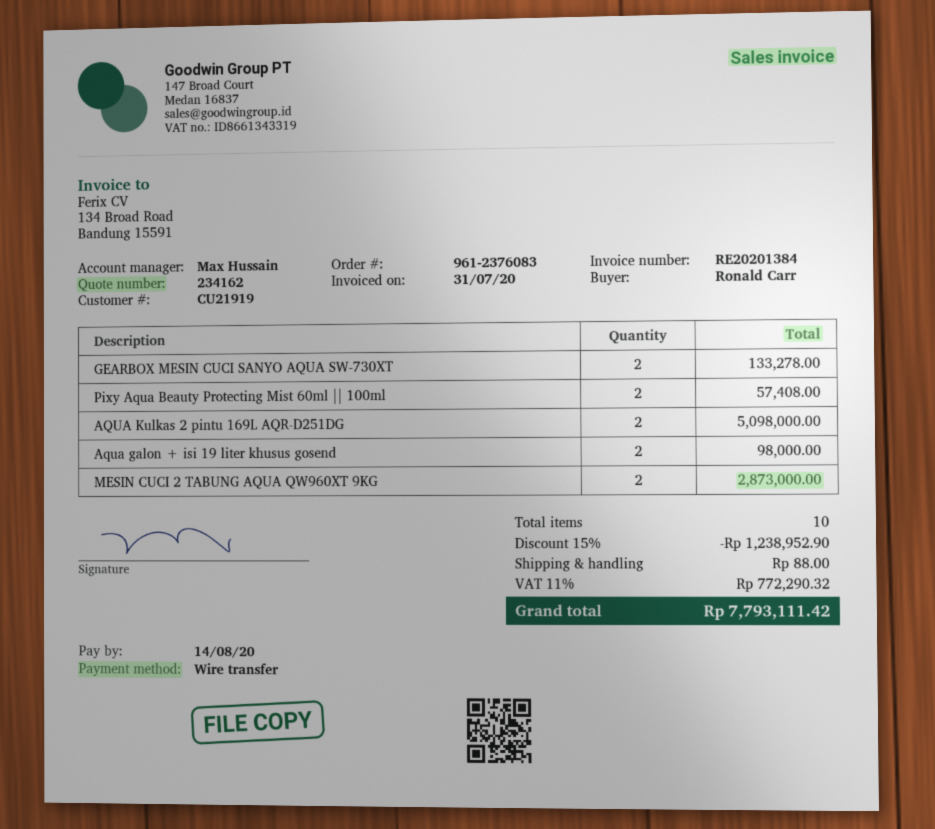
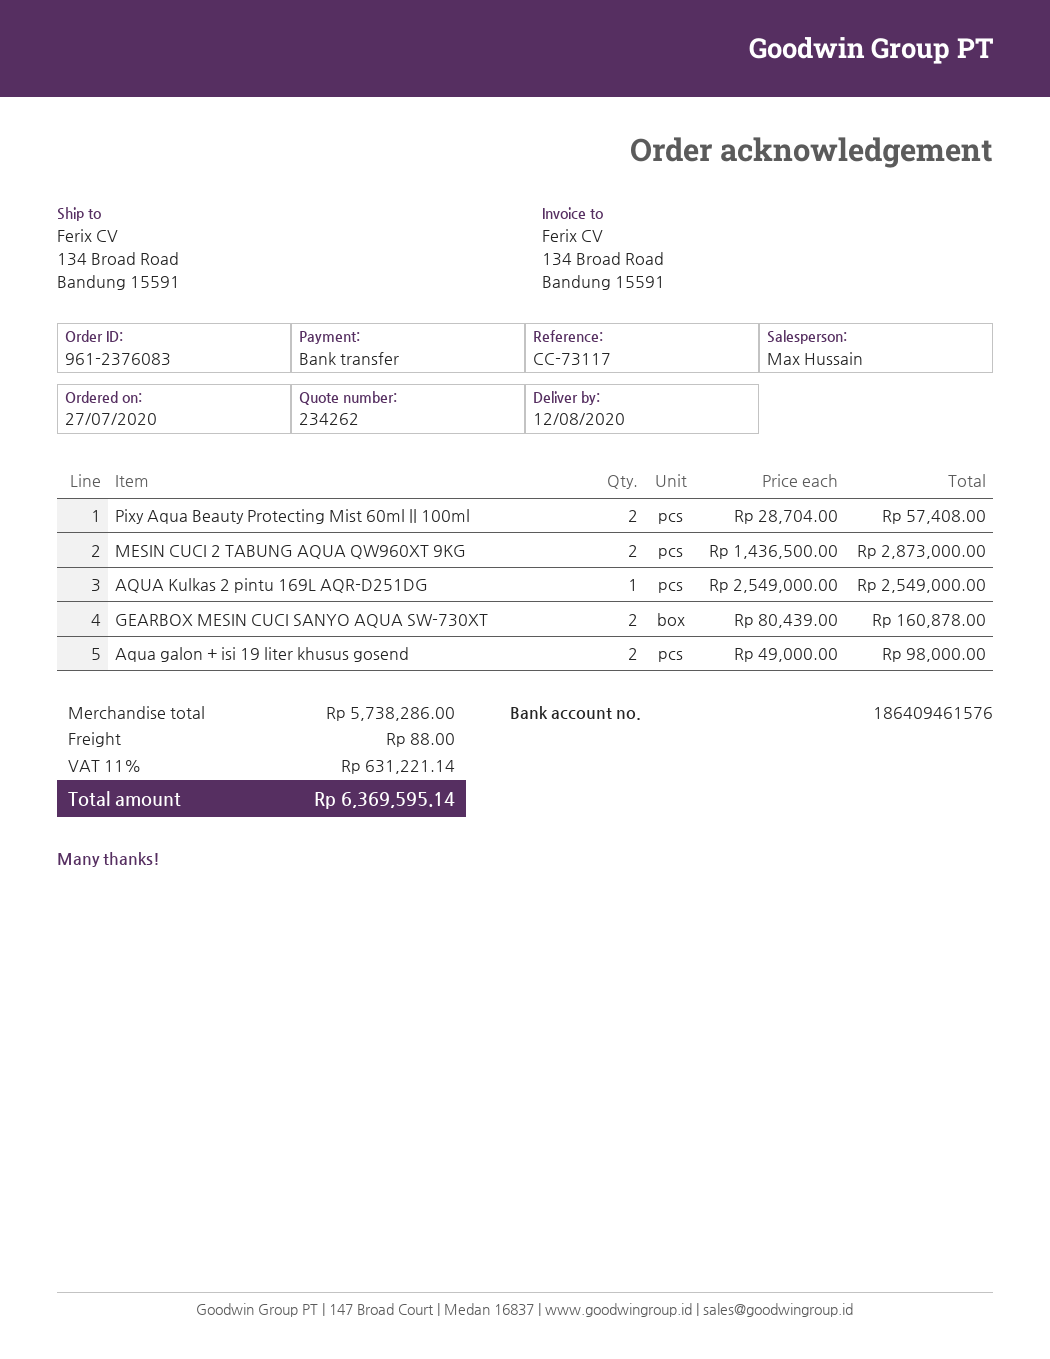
quote number: 234162 -> 234262
GEARBOX MESIN CUCI SANYO AQUA SW-730XT: 2 for 133278.00 -> 2 for 160878.00
AQUA Kulkas 2 pintu 169L AQR-D251DG: 2 for 5098000.00 -> 1 for 2549000.00
discount: 15% = 1238952.90 -> none
tax: 11% = 772290.32 -> 11% = 631221.14
total: 7793111.42 -> 6369595.14

